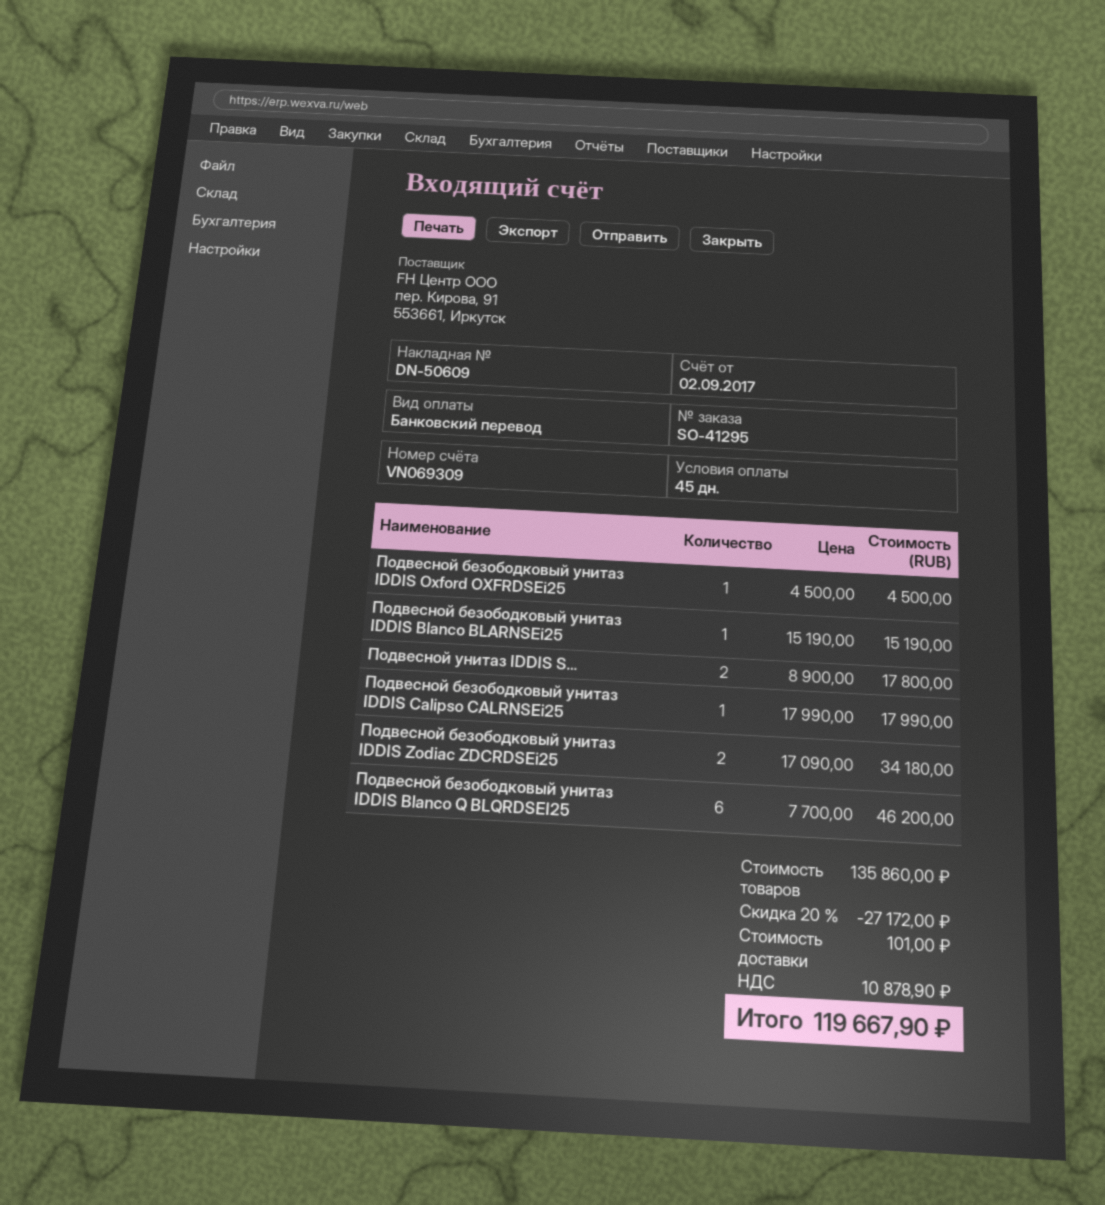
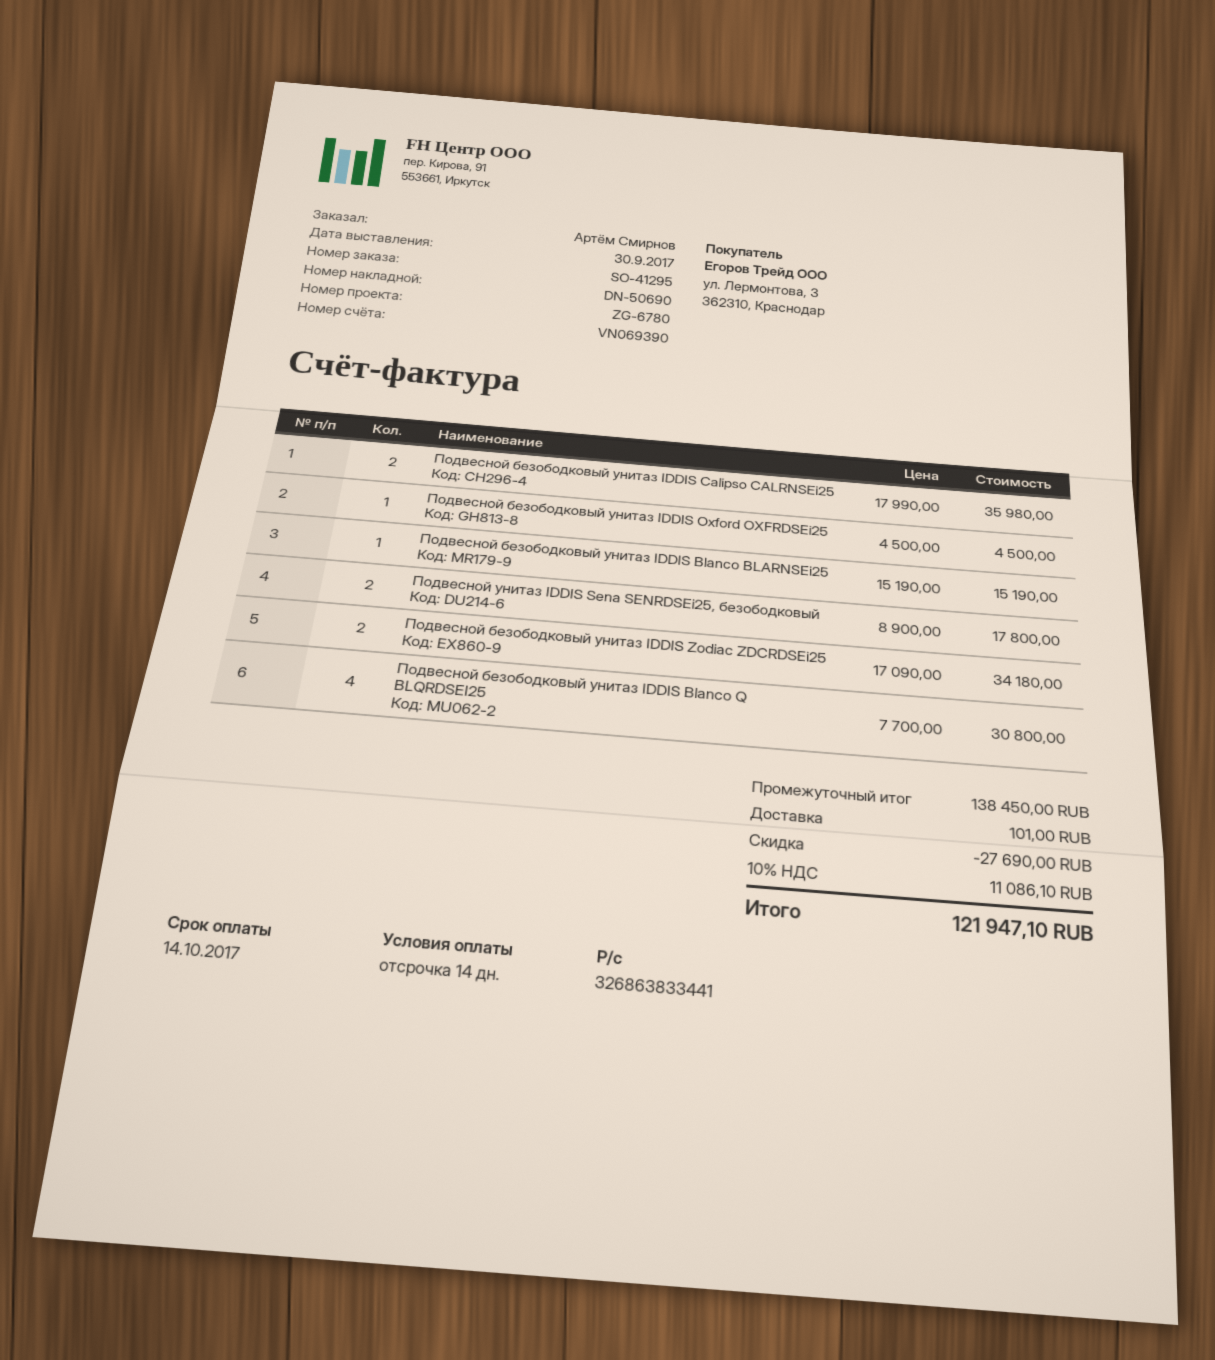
delivery note number: DN-50609 -> DN-50690
invoice number: VN069309 -> VN069390
invoice date: 2017-09-02 -> 2017-09-30
payment terms: 45 days -> 14 days
Подвесной безободковый унитаз IDDIS Calipso CALRNSEi25: 1 x 17990.00 = 17990.00 -> 2 x 17990.00 = 35980.00
Подвесной безободковый унитаз IDDIS Blanco Q BLQRDSEI25: 6 x 7700.00 = 46200.00 -> 4 x 7700.00 = 30800.00
subtotal: 135860.00 -> 138450.00
discount: 27172.00 -> 27690.00
tax: 10878.90 -> 11086.10
total: 119667.90 -> 121947.10

